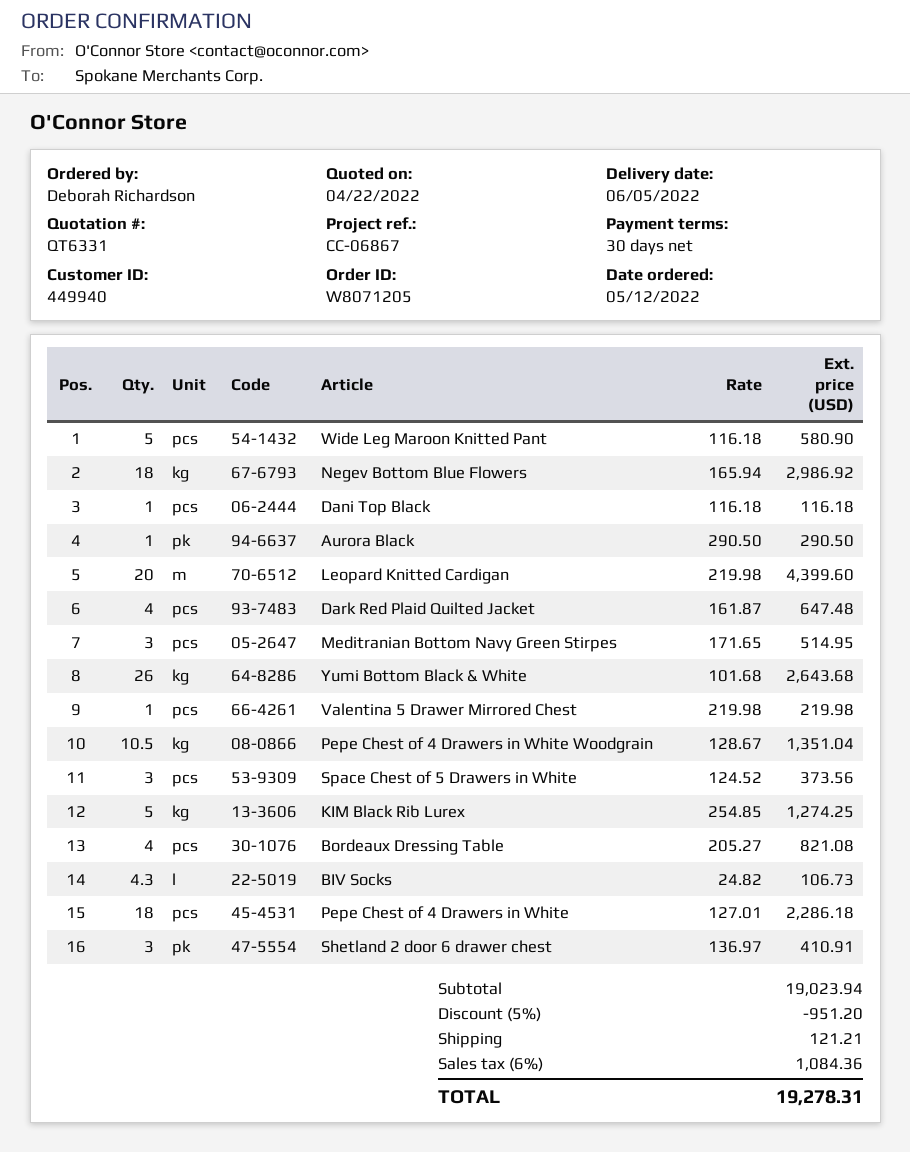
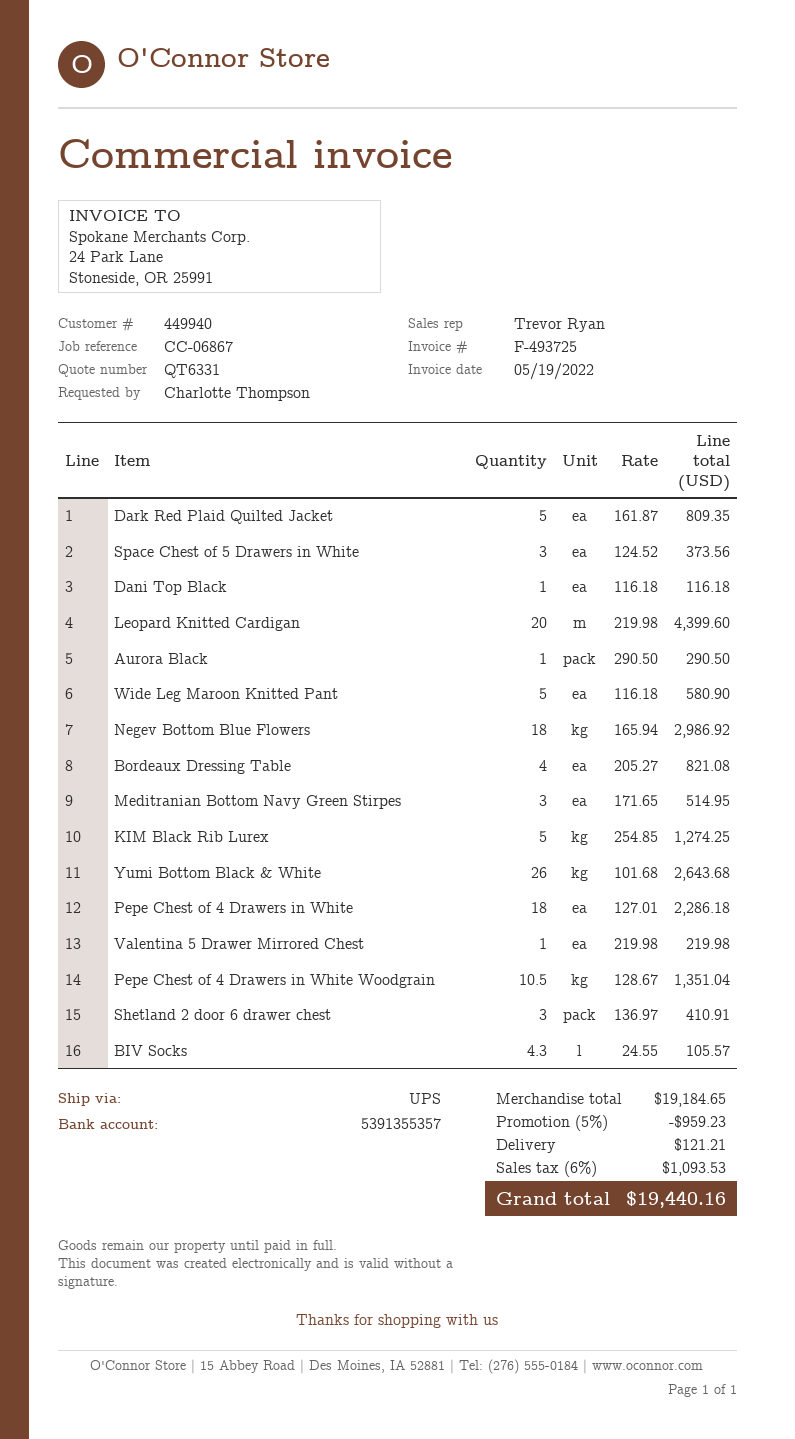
ordered by: Deborah Richardson -> Charlotte Thompson
Dark Red Plaid Quilted Jacket: 4 x 161.87 = 647.48 -> 5 x 161.87 = 809.35
BIV Socks: 4.3 x 24.82 = 106.73 -> 4.3 x 24.55 = 105.57
subtotal: 19023.94 -> 19184.65
discount: 5% = 951.20 -> 5% = 959.23
tax: 6% = 1084.36 -> 6% = 1093.53
total: 19278.31 -> 19440.16

